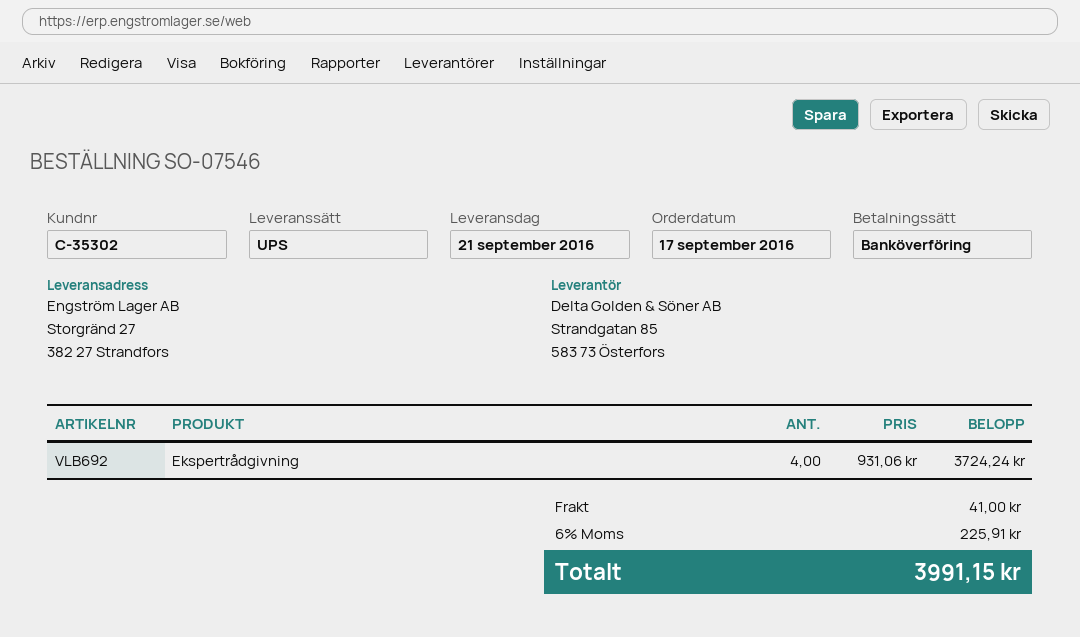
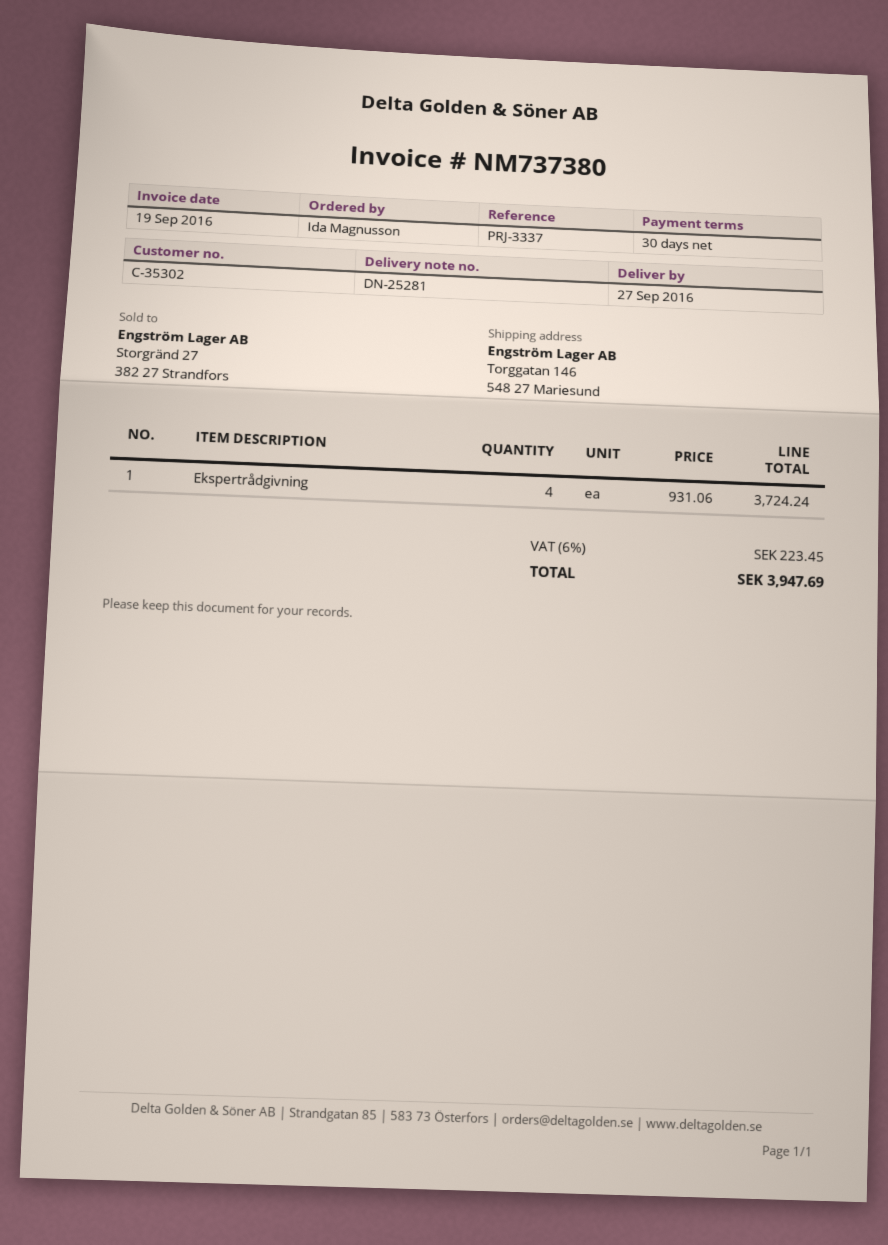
delivery date: 2016-09-21 -> 2016-09-27
ship to: Storgränd 27, 382 27 Strandfors -> Torggatan 146, 548 27 Mariesund
shipping: 41.00 -> none
tax: 6% = 225.91 -> 6% = 223.45
total: 3991.15 -> 3947.69

